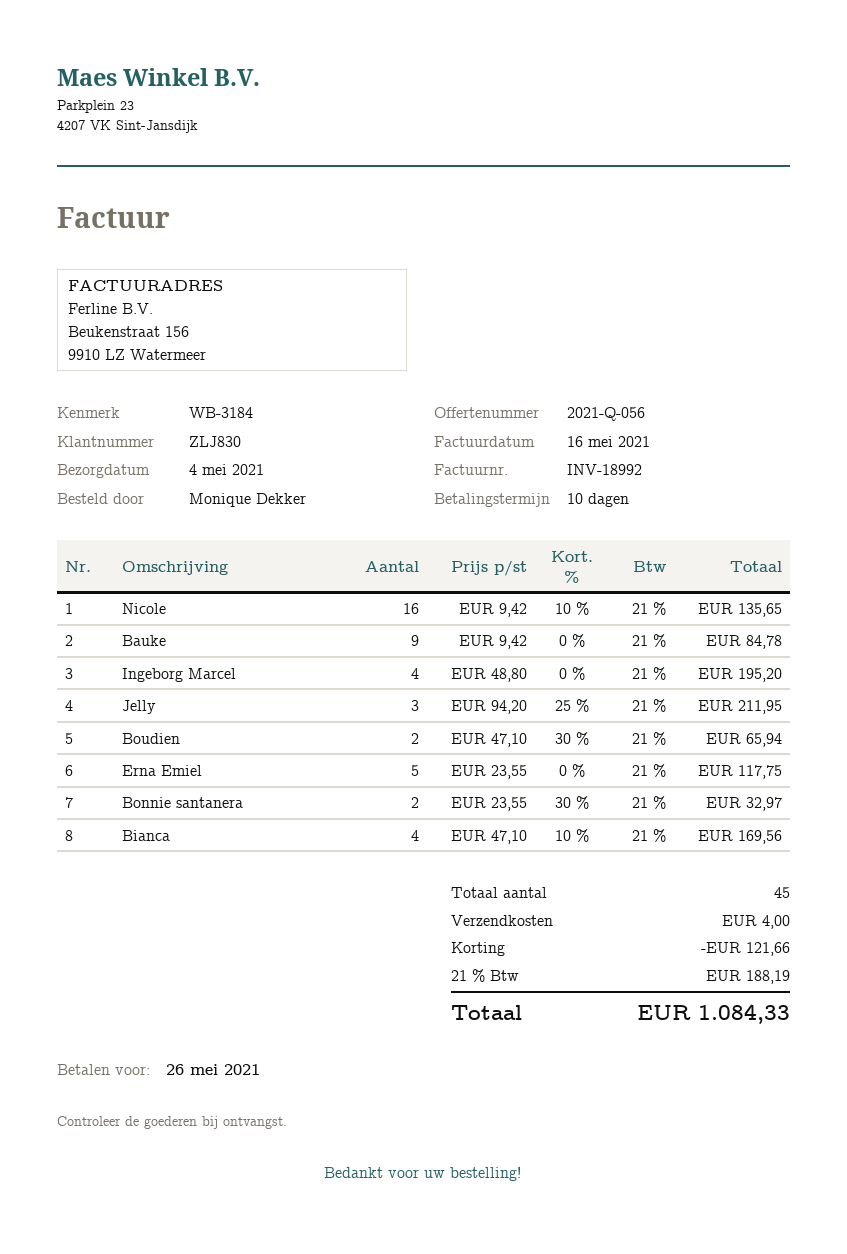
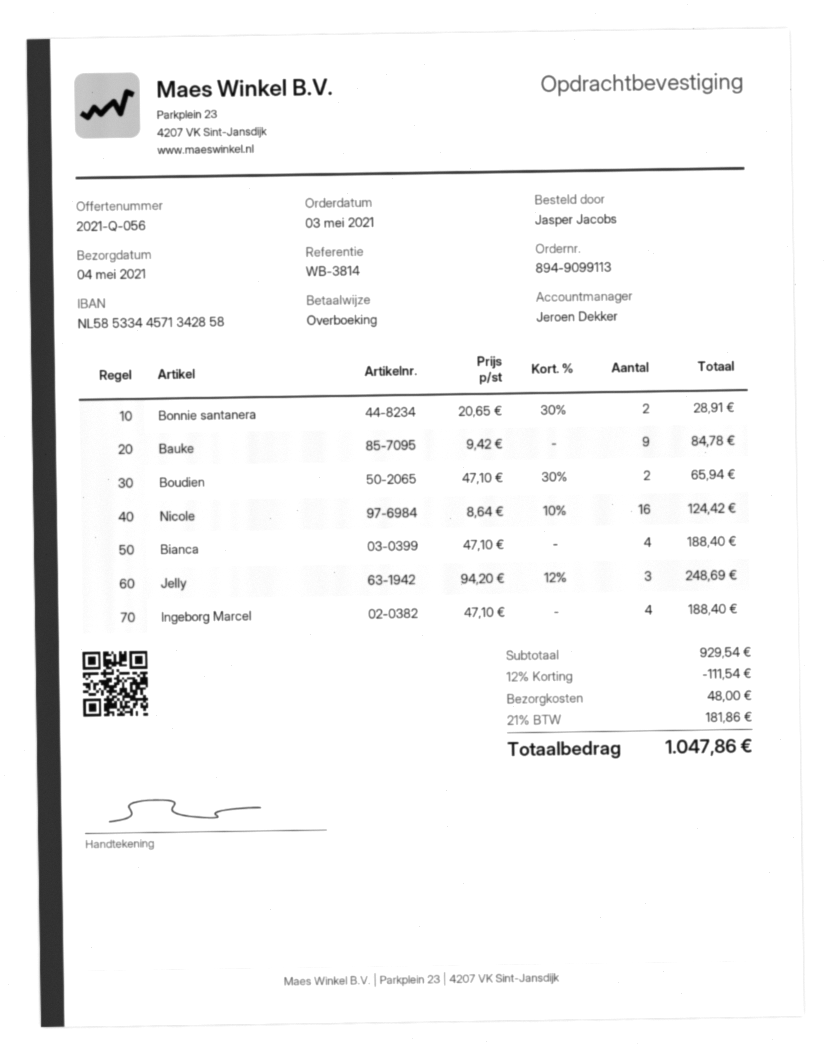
reference: WB-3184 -> WB-3814
ordered by: Monique Dekker -> Jasper Jacobs
Nicole: 16 x 9.42 - 10% = 135.65 -> 16 x 8.64 - 10% = 124.42
Ingeborg Marcel: 4 x 48.80 = 195.20 -> 4 x 47.10 = 188.40
Jelly: 3 x 94.20 - 25% = 211.95 -> 3 x 94.20 - 12% = 248.69
Erna Emiel: 5 x 23.55 = 117.75 -> none
Bonnie santanera: 2 x 23.55 - 30% = 32.97 -> 2 x 20.65 - 30% = 28.91
Bianca: 4 x 47.10 - 10% = 169.56 -> 4 x 47.10 = 188.40
discount: 121.66 -> 111.54
shipping: 4.00 -> 48.00
tax: 21% = 188.19 -> 21% = 181.86
total: 1084.33 -> 1047.86

